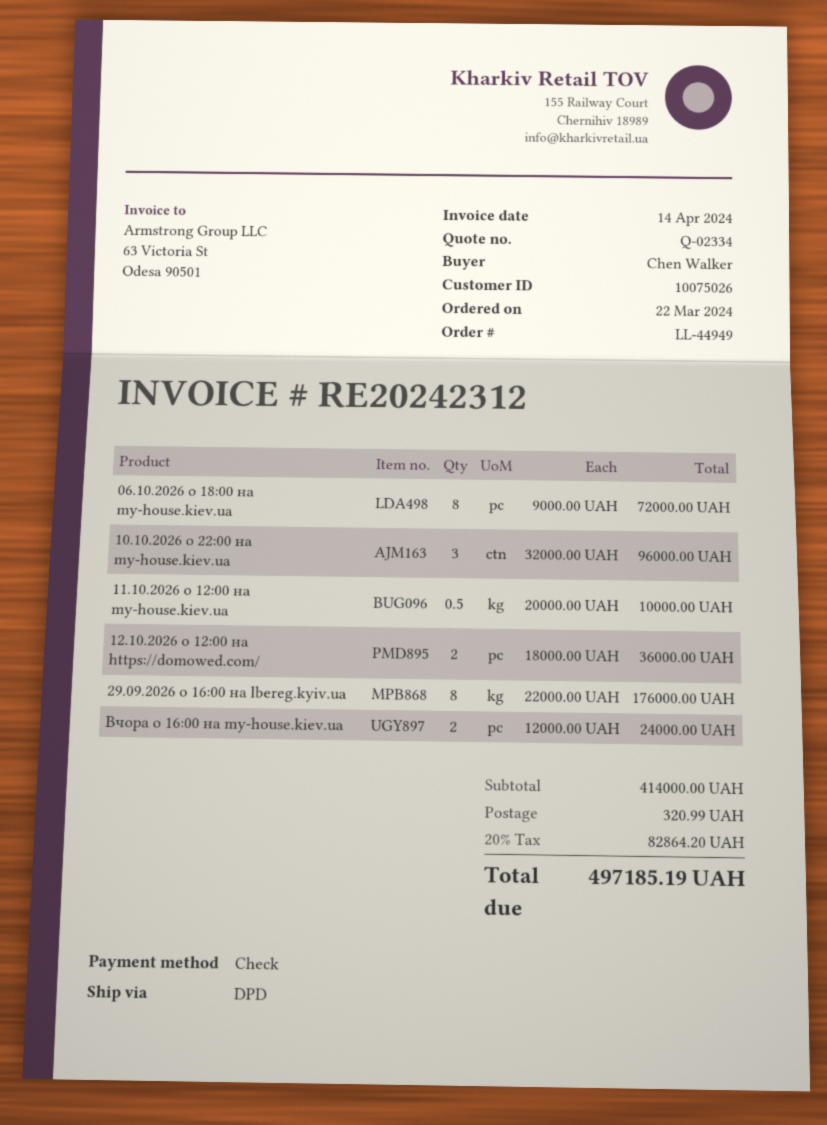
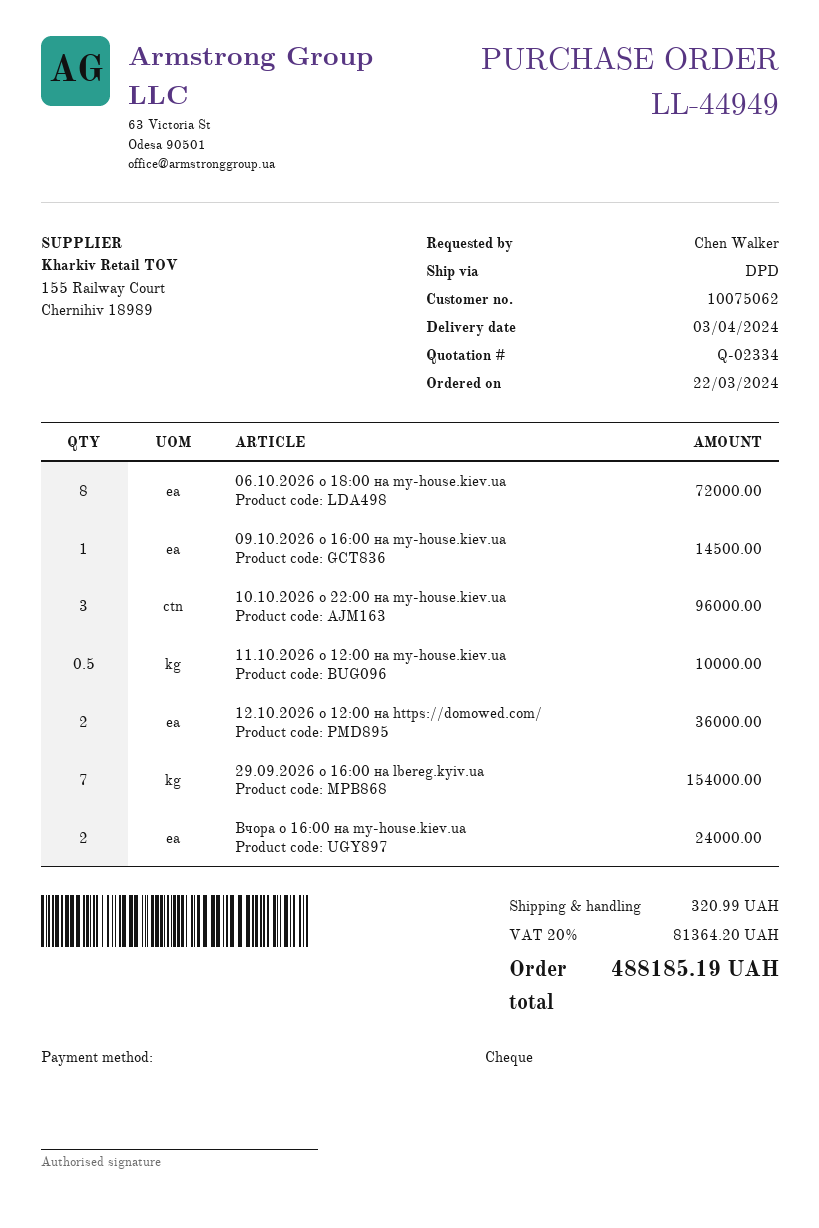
customer number: 10075026 -> 10075062
29.09.2026 о 16:00 на lbereg.kyiv.ua: 8 for 176000.00 -> 7 for 154000.00
09.10.2026 о 16:00 на my-house.kiev.ua: none -> 1 for 14500.00
tax: 20% = 82864.20 -> 20% = 81364.20
total: 497185.19 -> 488185.19

